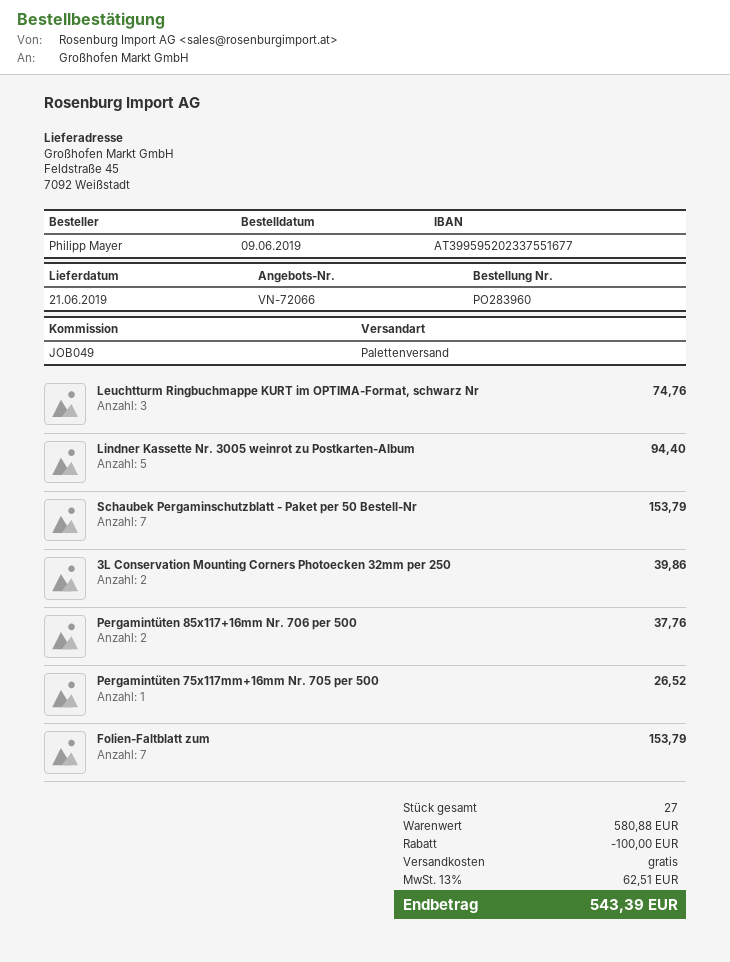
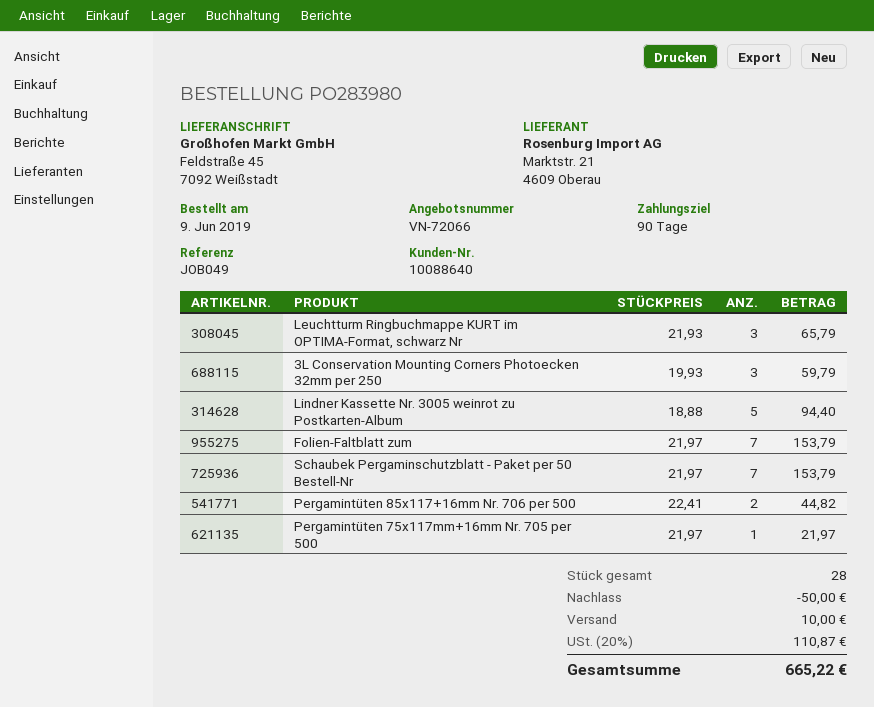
order number: PO283960 -> PO283980
Leuchtturm Ringbuchmappe KURT im OPTIMA-Format, schwarz Nr: 3 for 74.76 -> 3 for 65.79
3L Conservation Mounting Corners Photoecken 32mm per 250: 2 for 39.86 -> 3 for 59.79
Pergamintüten 85x117+16mm Nr. 706 per 500: 2 for 37.76 -> 2 for 44.82
Pergamintüten 75x117mm+16mm Nr. 705 per 500: 1 for 26.52 -> 1 for 21.97
total quantity: 27 -> 28
discount: 100.00 -> 50.00
shipping: 0.00 -> 10.00
tax: 13% = 62.51 -> 20% = 110.87
total: 543.39 -> 665.22

